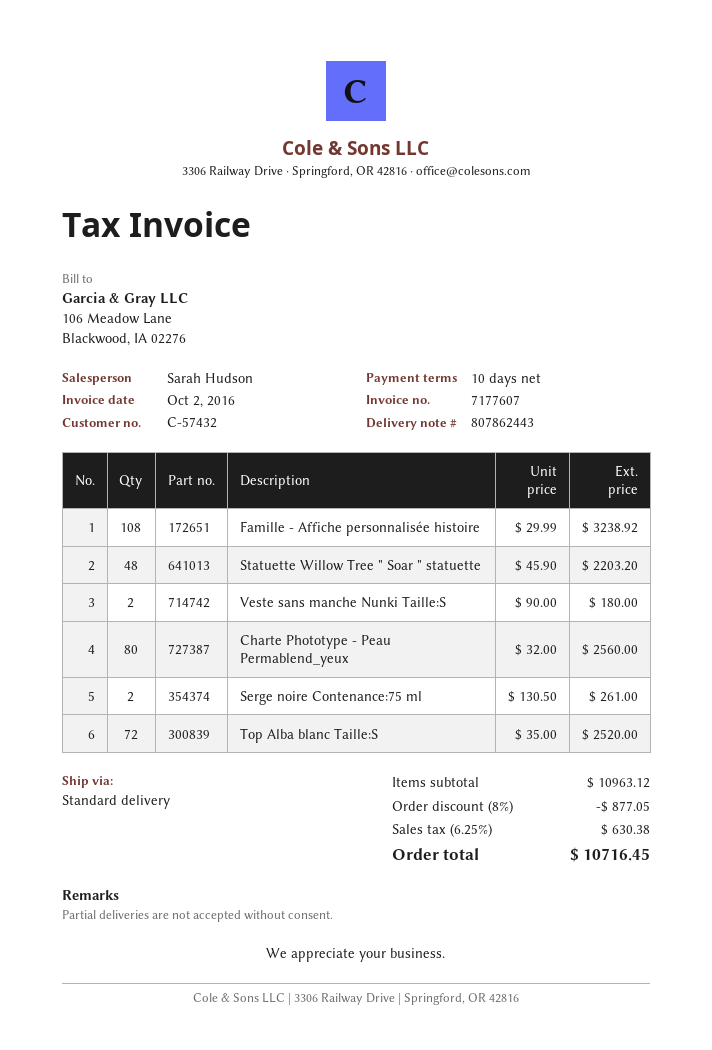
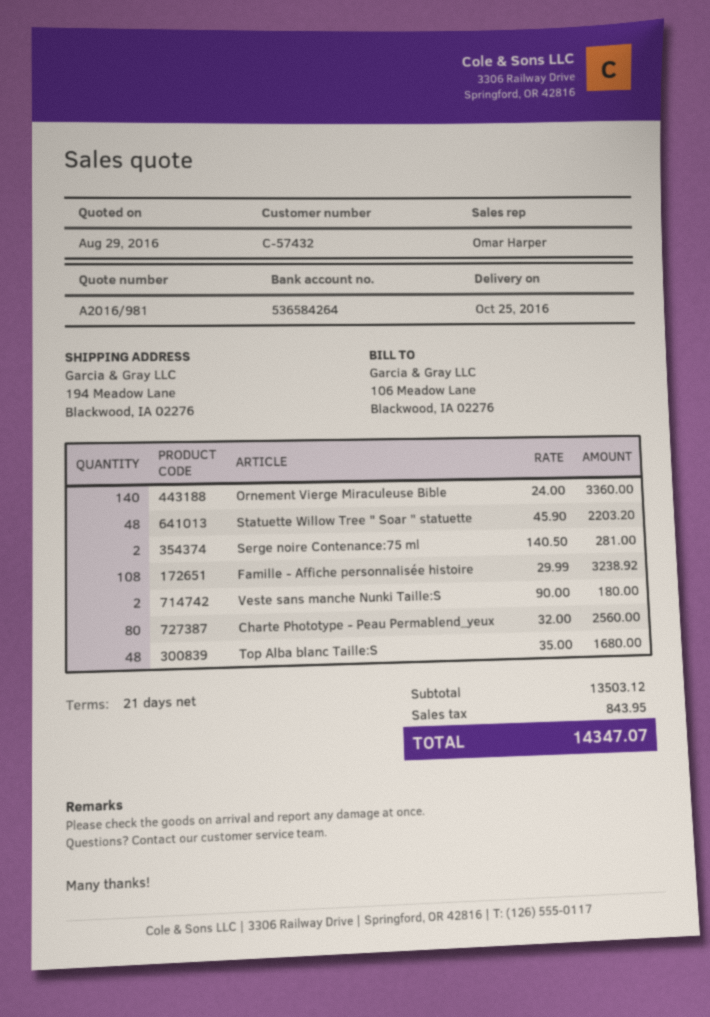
payment terms: 10 days -> 21 days
sales rep: Sarah Hudson -> Omar Harper
Serge noire Contenance:75 ml: 2 x 130.50 = 261.00 -> 2 x 140.50 = 281.00
Top Alba blanc Taille:S: 72 x 35.00 = 2520.00 -> 48 x 35.00 = 1680.00
Ornement Vierge Miraculeuse Bible: none -> 140 x 24.00 = 3360.00
subtotal: 10963.12 -> 13503.12
discount: 8% = 877.05 -> none
tax: 630.38 -> 843.95
total: 10716.45 -> 14347.07

